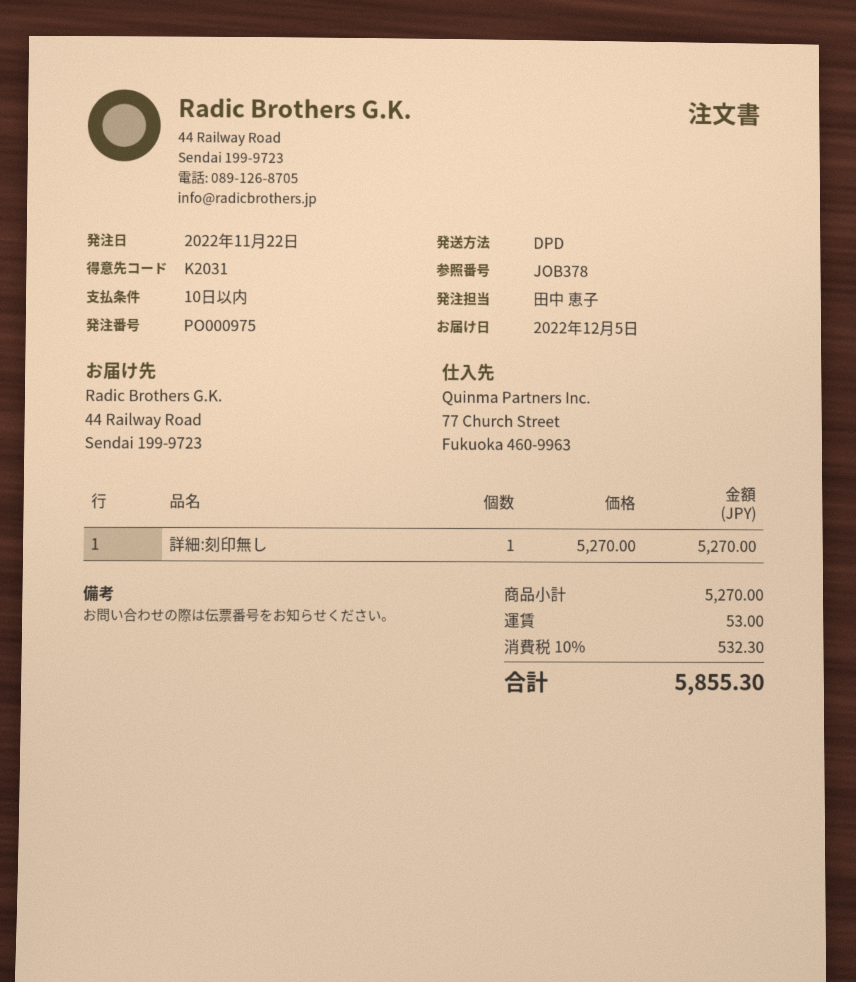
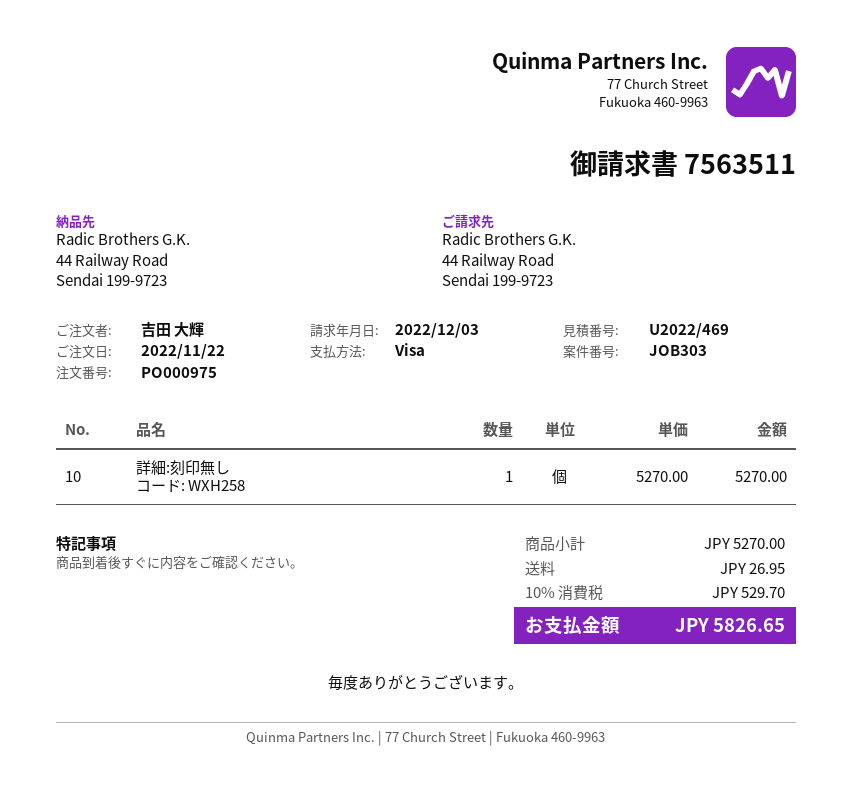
reference: JOB378 -> JOB303
ordered by: 田中 恵子 -> 吉田 大輝
shipping: 53.00 -> 26.95
tax: 10% = 532.30 -> 10% = 529.70
total: 5855.30 -> 5826.65

